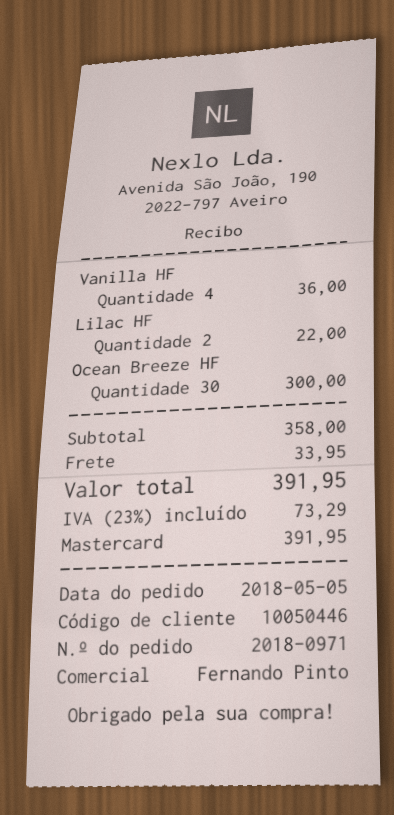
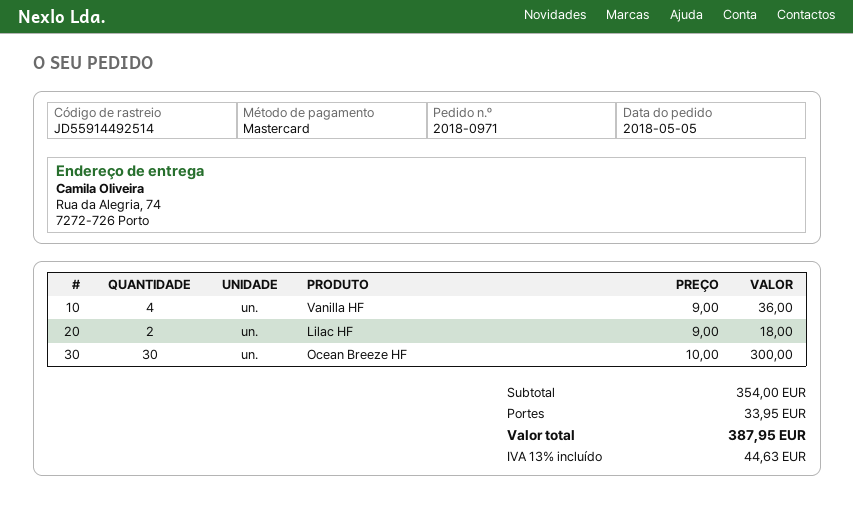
Lilac HF: 2 for 22.00 -> 2 for 18.00
subtotal: 358.00 -> 354.00
tax: 23% = 73.29 -> 13% = 44.63
total: 391.95 -> 387.95

